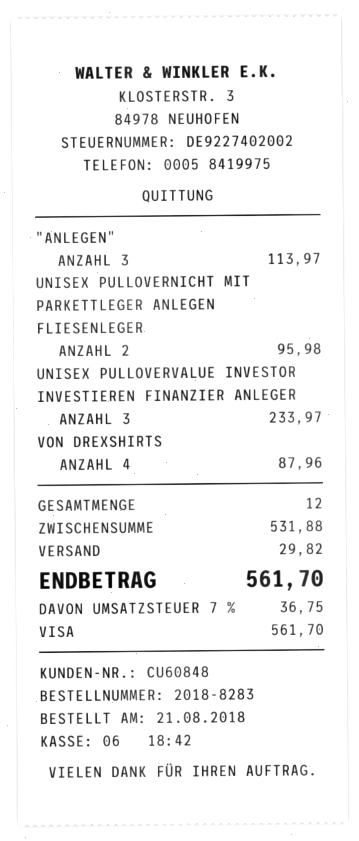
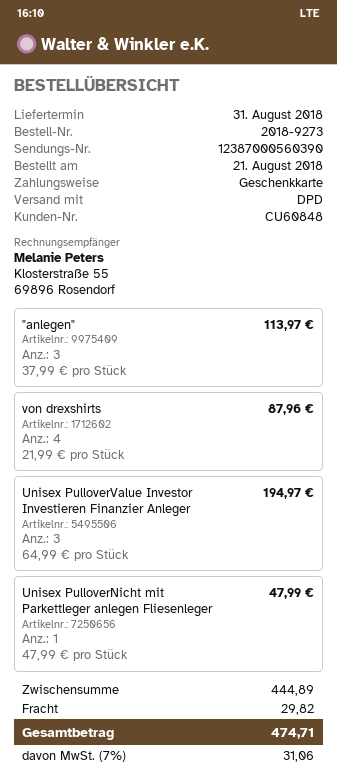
order number: 2018-8283 -> 2018-9273
payment method: Visa -> gift card
UNISEX PULLOVERNICHT MIT PARKETTLEGER ANLEGEN FLIESENLEGER: 2 for 95.98 -> 1 for 47.99
UNISEX PULLOVERVALUE INVESTOR INVESTIEREN FINANZIER ANLEGER: 3 for 233.97 -> 3 for 194.97
subtotal: 531.88 -> 444.89
tax: 7% = 36.75 -> 7% = 31.06
total: 561.70 -> 474.71

